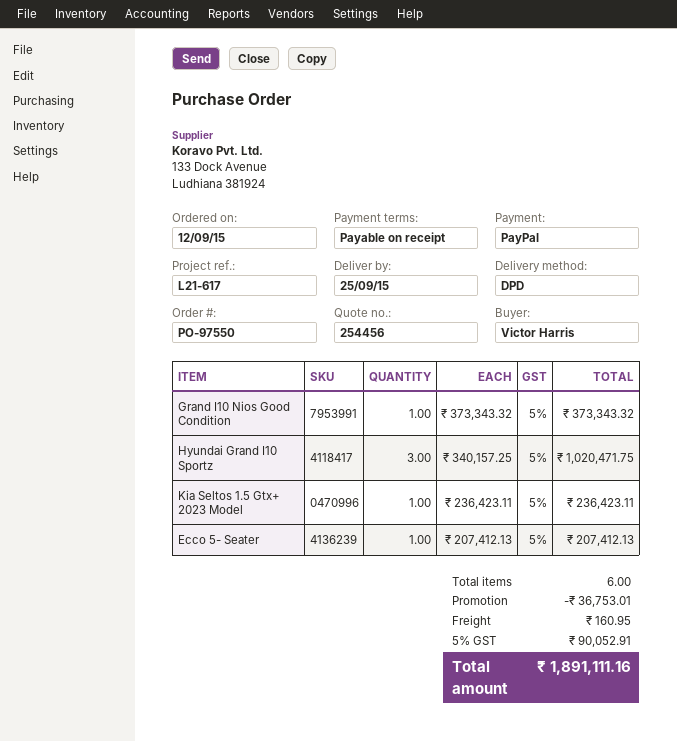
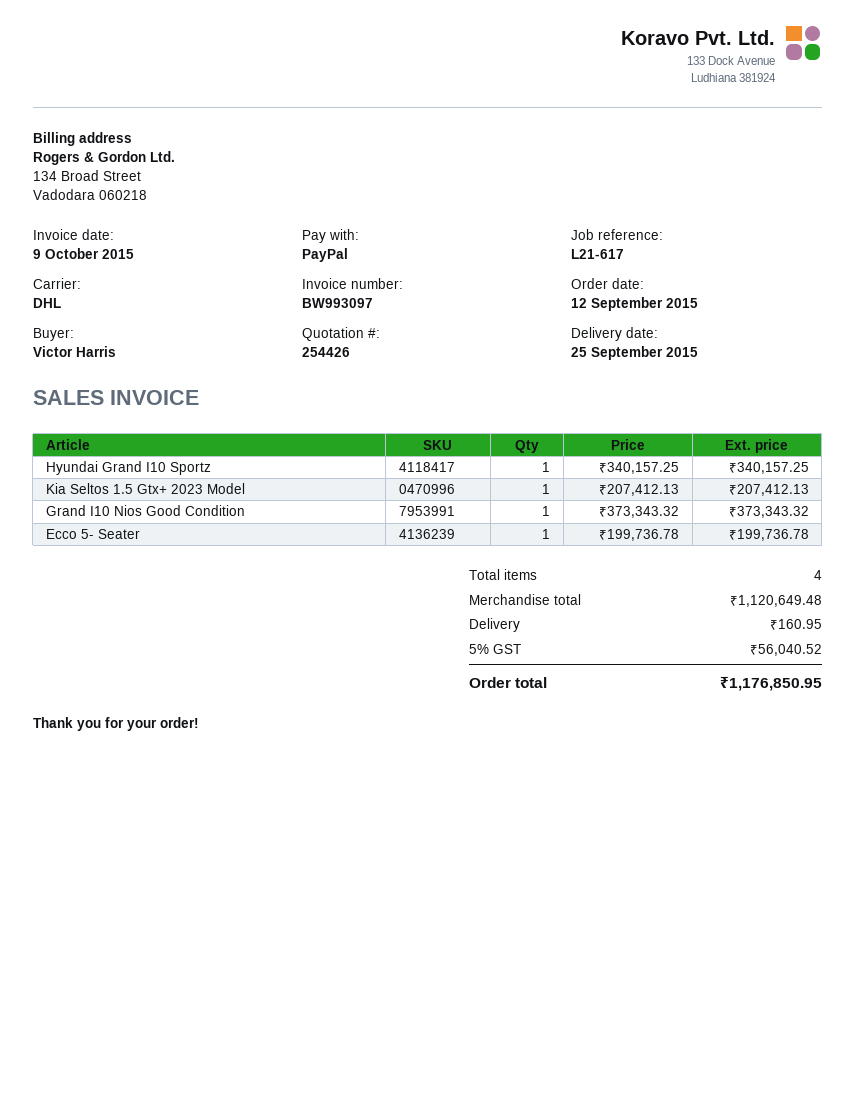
quote number: 254456 -> 254426
shipping method: DPD -> DHL
Hyundai Grand I10 Sportz: 3 x 340157.25 = 1020471.75 -> 1 x 340157.25 = 340157.25
Kia Seltos 1.5 Gtx+ 2023 Model: 1 x 236423.11 = 236423.11 -> 1 x 207412.13 = 207412.13
Ecco 5- Seater: 1 x 207412.13 = 207412.13 -> 1 x 199736.78 = 199736.78
total quantity: 6 -> 4
discount: 36753.01 -> none
tax: 5% = 90052.91 -> 5% = 56040.52
total: 1891111.16 -> 1176850.95

